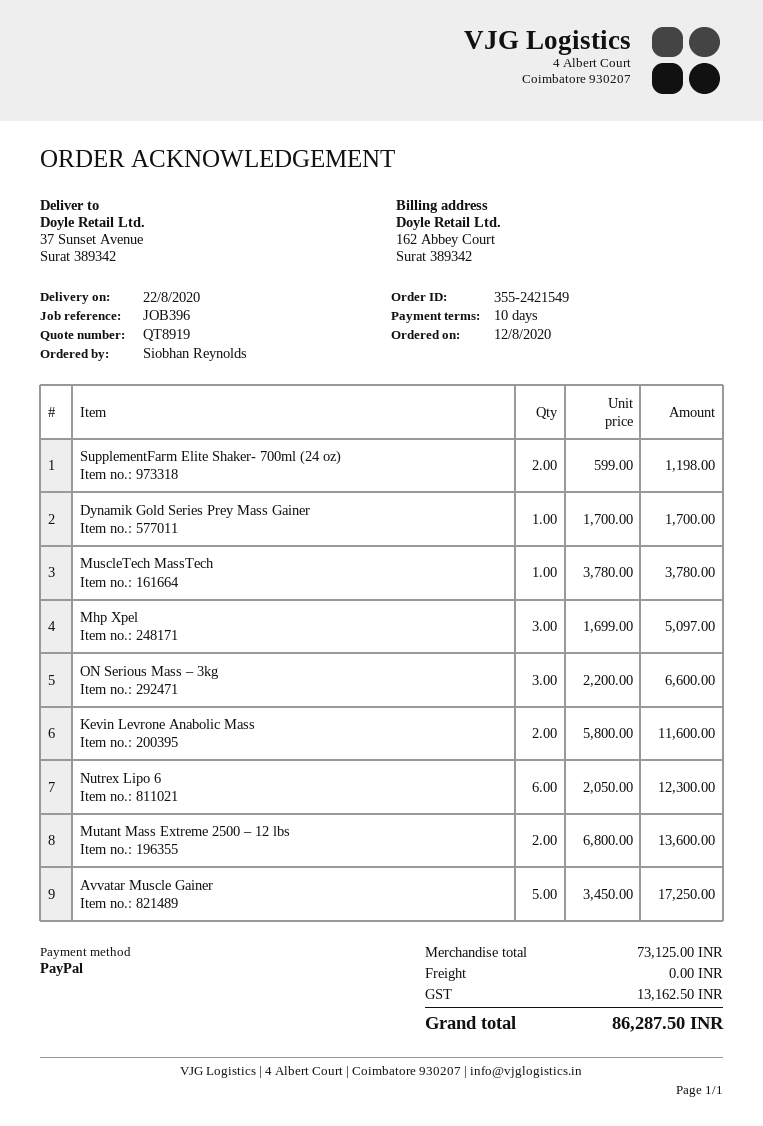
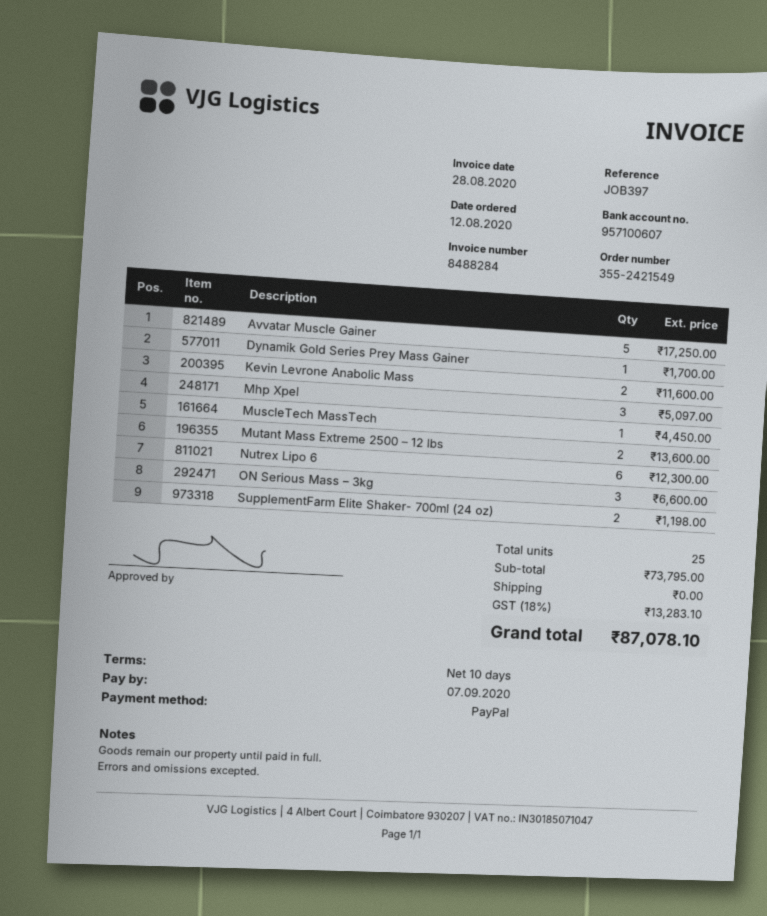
reference: JOB396 -> JOB397
MuscleTech MassTech: 1 for 3780.00 -> 1 for 4450.00
subtotal: 73125.00 -> 73795.00
tax: 13162.50 -> 13283.10
total: 86287.50 -> 87078.10

